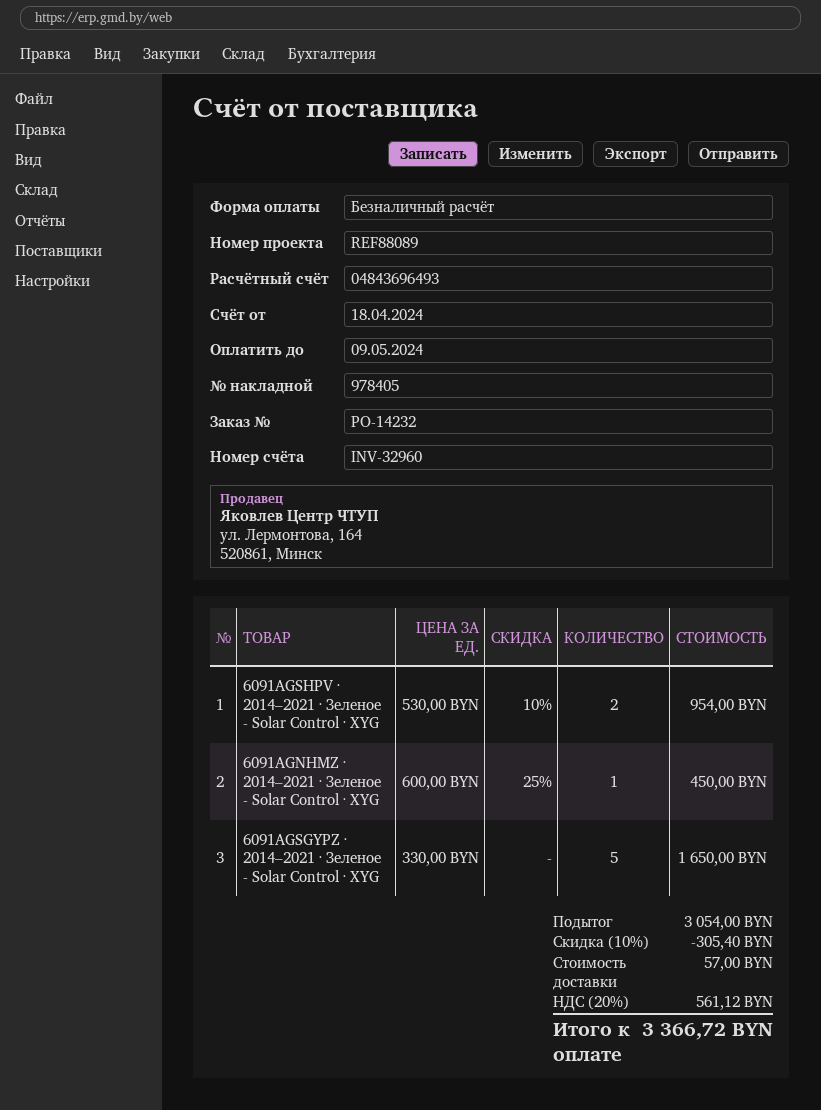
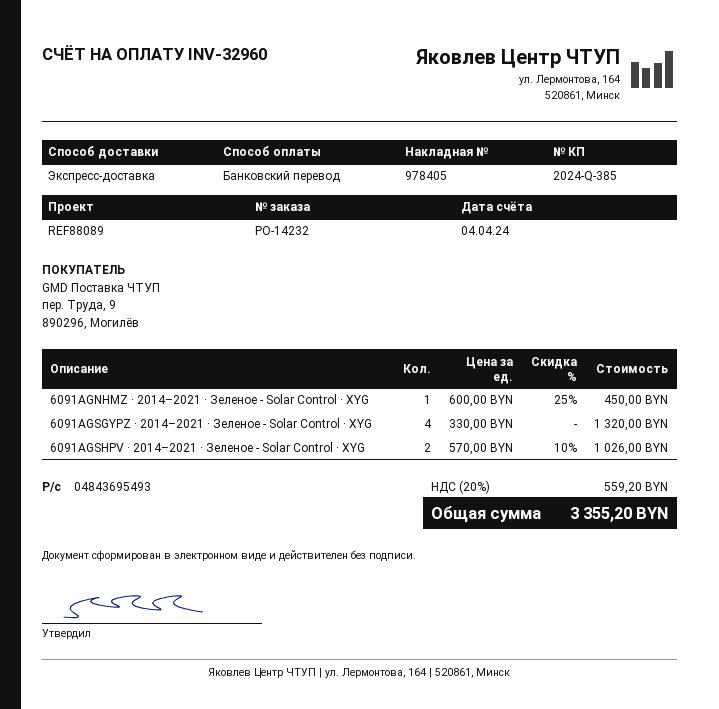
invoice date: 2024-04-18 -> 2024-04-04
bank account: 04843696493 -> 04843695493
6091AGSHPV · 2014–2021 · Зеленое - Solar Control · XYG: 2 x 530.00 - 10% = 954.00 -> 2 x 570.00 - 10% = 1026.00
6091AGSGYPZ · 2014–2021 · Зеленое - Solar Control · XYG: 5 x 330.00 = 1650.00 -> 4 x 330.00 = 1320.00
discount: 10% = 305.40 -> none
shipping: 57.00 -> none
tax: 20% = 561.12 -> 20% = 559.20
total: 3366.72 -> 3355.20

